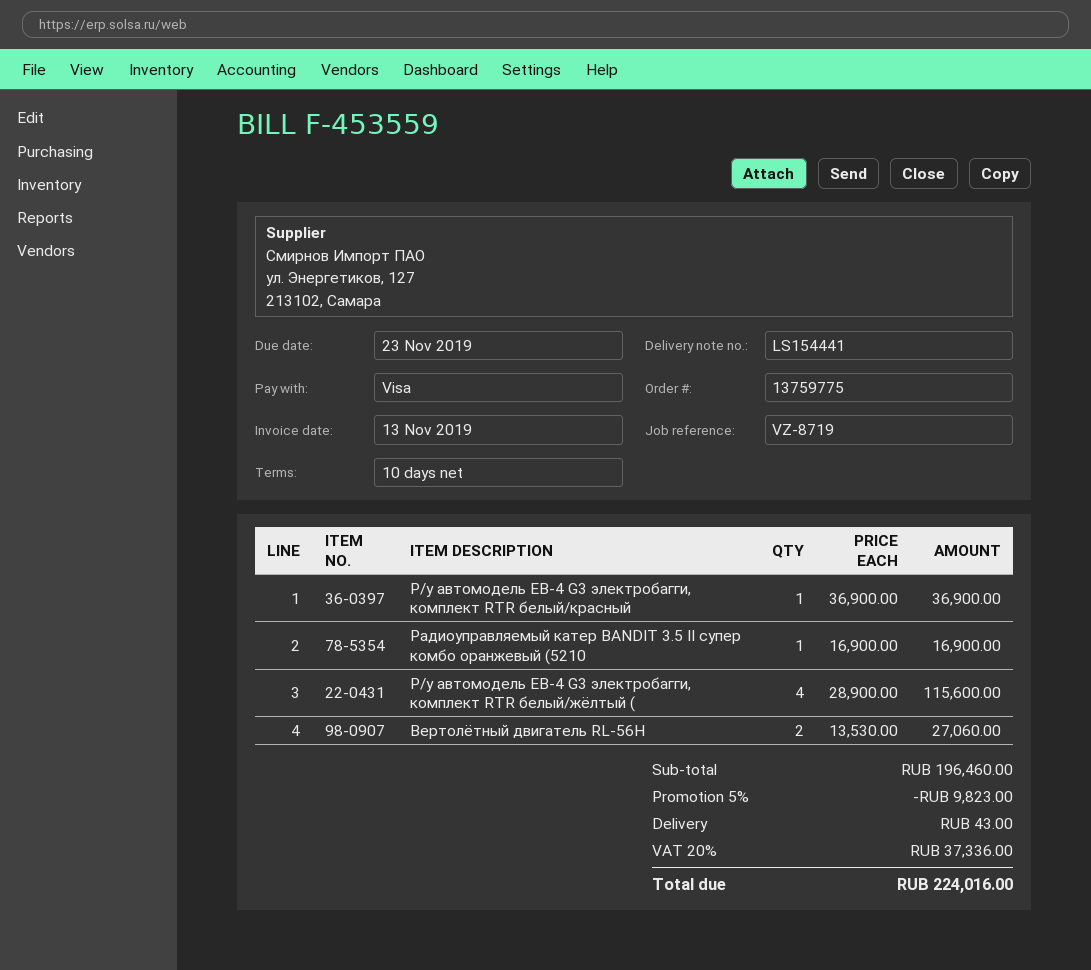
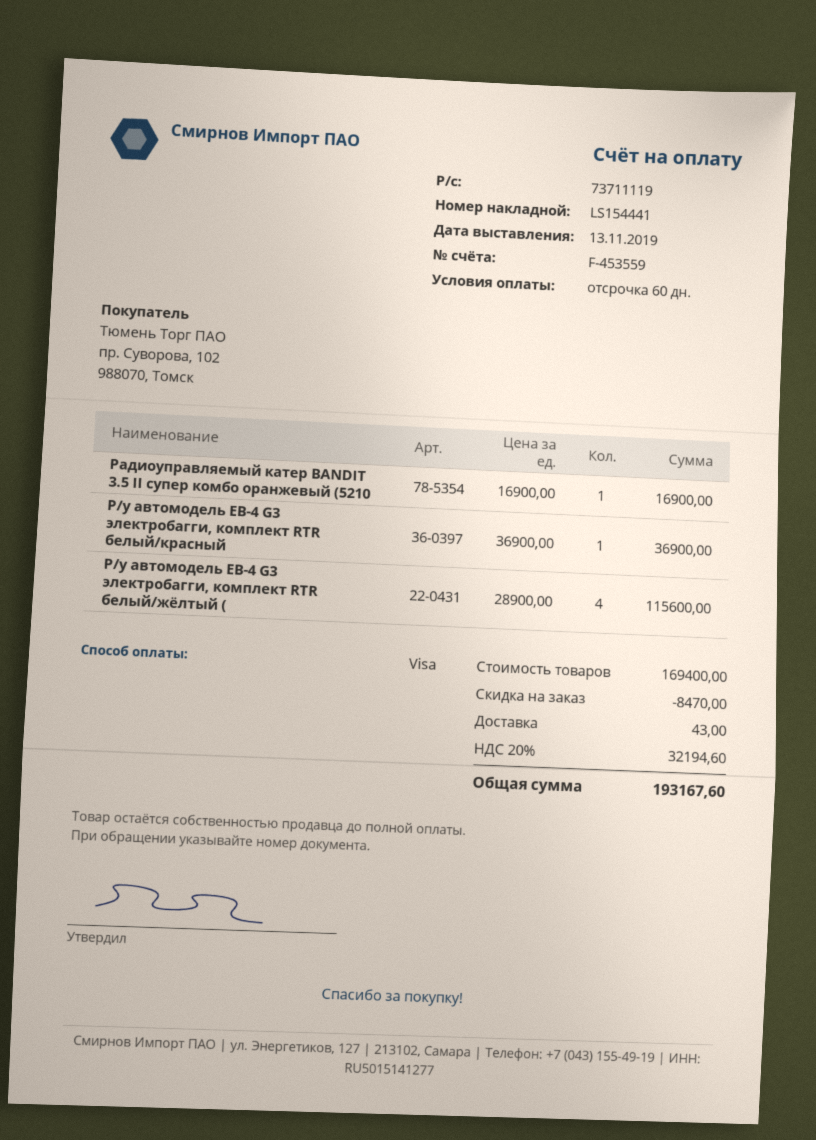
payment terms: 10 days -> 60 days
Вертолётный двигатель RL-56H: 2 x 13530.00 = 27060.00 -> none
subtotal: 196460.00 -> 169400.00
discount: 9823.00 -> 8470.00
tax: 20% = 37336.00 -> 20% = 32194.60
total: 224016.00 -> 193167.60

